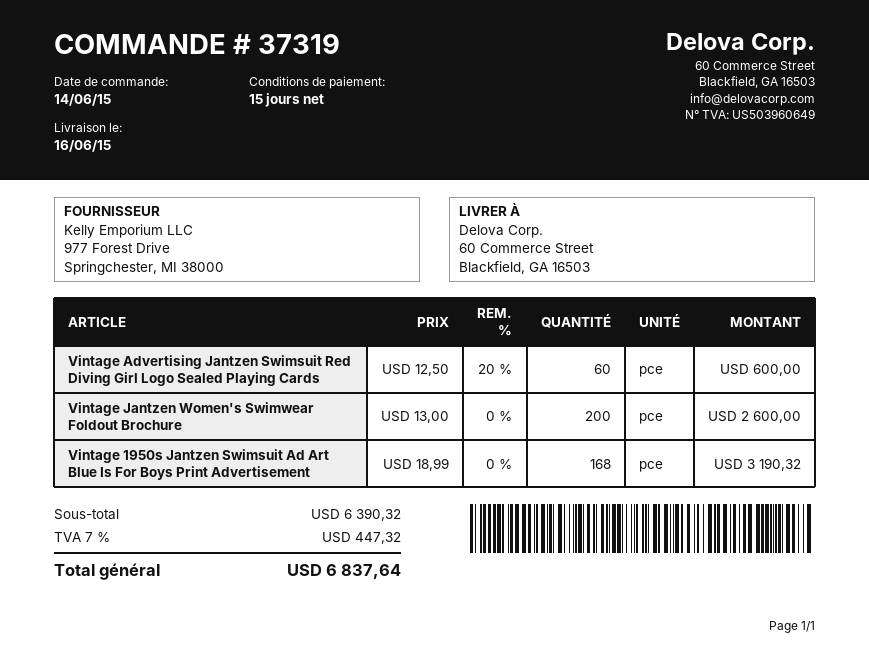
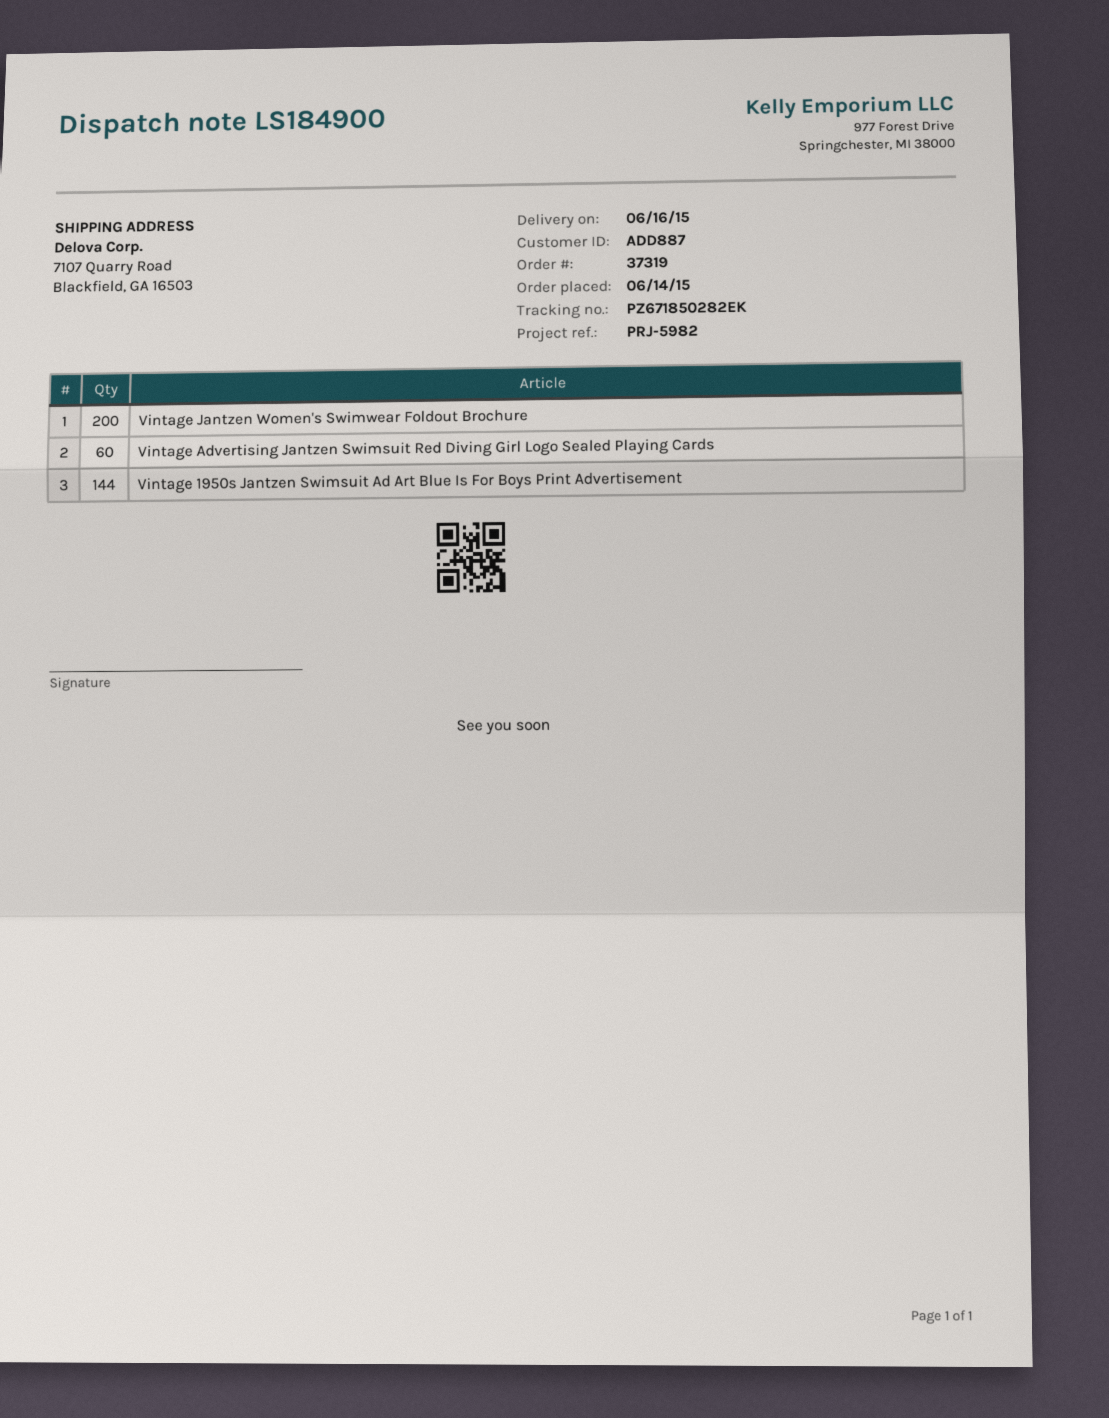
ship to: 60 Commerce Street, Blackfield, GA 16503 -> 7107 Quarry Road, Blackfield, GA 16503
Vintage 1950s Jantzen Swimsuit Ad Art Blue Is For Boys Print Advertisement: 168 -> 144

